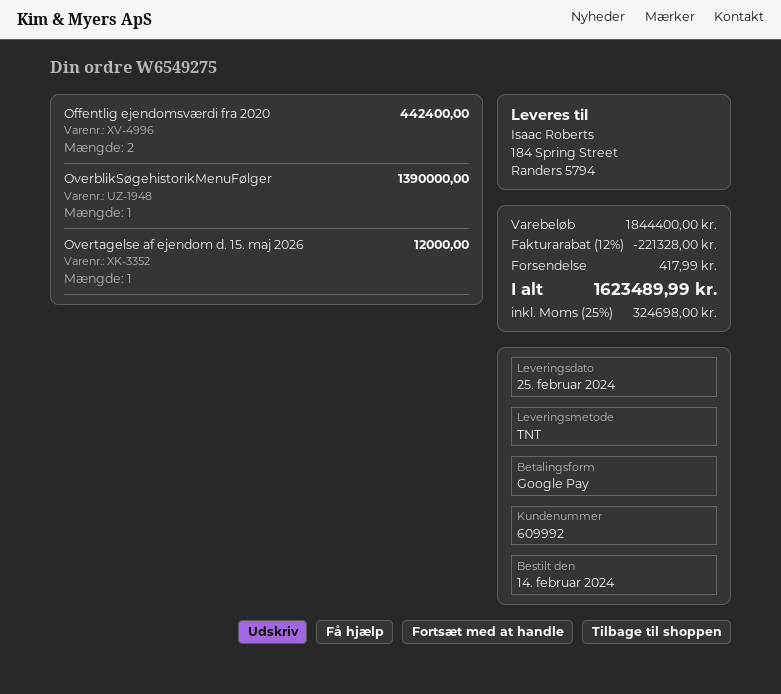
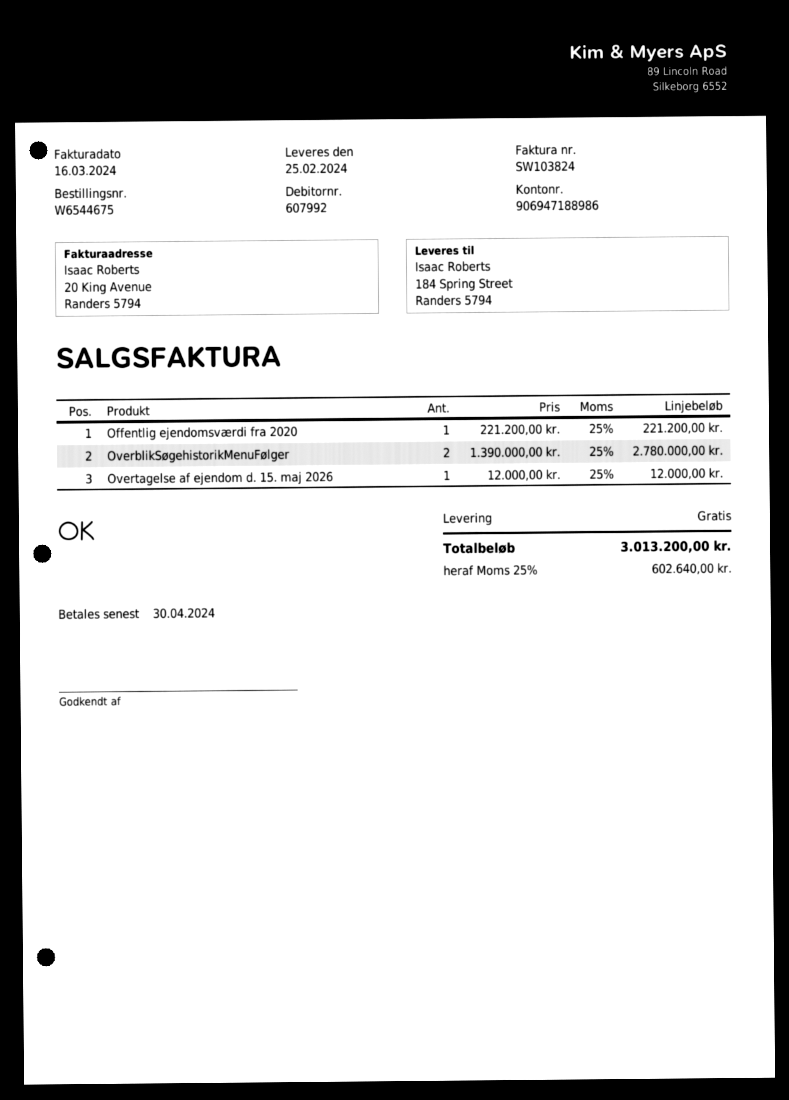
order number: W6549275 -> W6544675
customer number: 609992 -> 607992
Offentlig ejendomsværdi fra 2020: 2 for 442400.00 -> 1 for 221200.00
OverblikSøgehistorikMenuFølger: 1 for 1390000.00 -> 2 for 2780000.00
discount: 12% = 221328.00 -> none
shipping: 417.99 -> 0.00
tax: 25% = 324698.00 -> 25% = 602640.00
total: 1623489.99 -> 3013200.00

